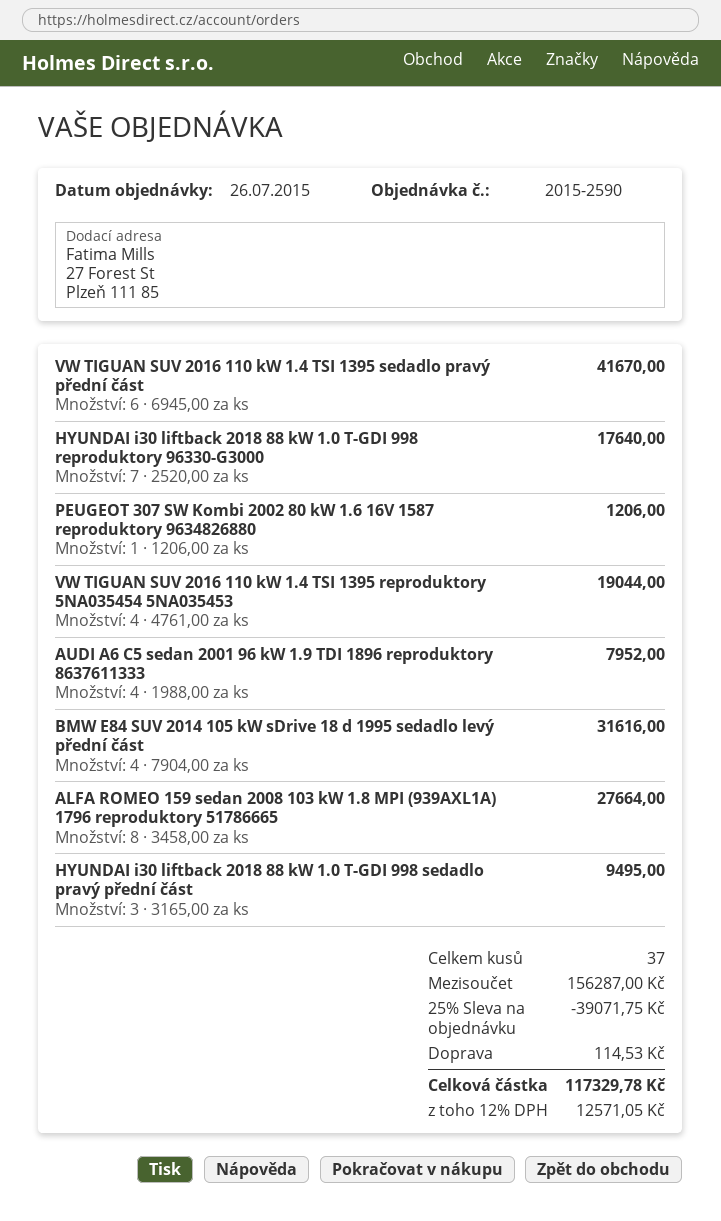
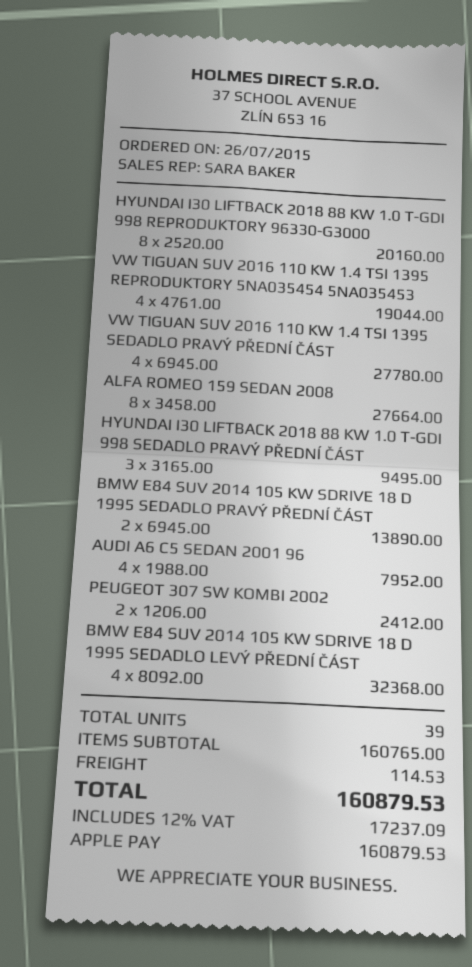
VW TIGUAN SUV 2016 110 kW 1.4 TSI 1395 sedadlo pravý přední část: 6 x 6945.00 = 41670.00 -> 4 x 6945.00 = 27780.00
HYUNDAI i30 liftback 2018 88 kW 1.0 T-GDI 998 reproduktory 96330-G3000: 7 x 2520.00 = 17640.00 -> 8 x 2520.00 = 20160.00
PEUGEOT 307 SW Kombi 2002 80 kW 1.6 16V 1587 reproduktory 9634826880: 1 x 1206.00 = 1206.00 -> 2 x 1206.00 = 2412.00
BMW E84 SUV 2014 105 kW sDrive 18 d 1995 sedadlo levý přední část: 4 x 7904.00 = 31616.00 -> 4 x 8092.00 = 32368.00
BMW E84 SUV 2014 105 KW SDRIVE 18 D 1995 SEDADLO PRAVÝ PŘEDNÍ ČÁST: none -> 2 x 6945.00 = 13890.00
total quantity: 37 -> 39
subtotal: 156287.00 -> 160765.00
discount: 25% = 39071.75 -> none
tax: 12% = 12571.05 -> 12% = 17237.09
total: 117329.78 -> 160879.53

